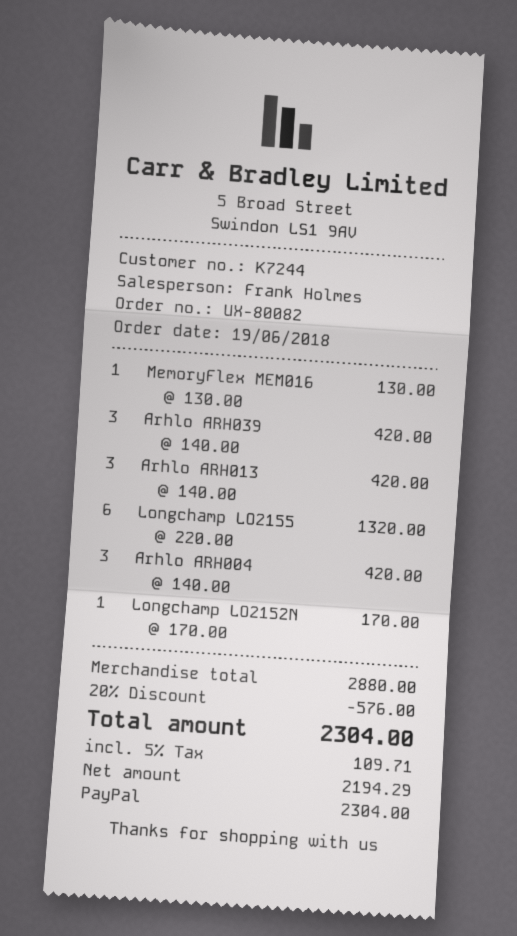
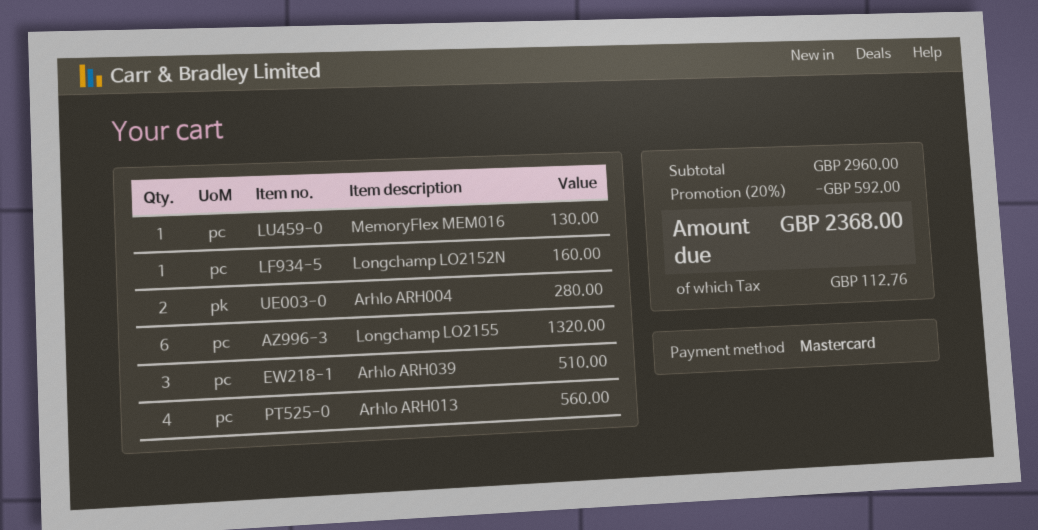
payment method: PayPal -> Mastercard
Arhlo ARH039: 3 for 420.00 -> 3 for 510.00
Arhlo ARH013: 3 for 420.00 -> 4 for 560.00
Arhlo ARH004: 3 for 420.00 -> 2 for 280.00
Longchamp LO2152N: 1 for 170.00 -> 1 for 160.00
subtotal: 2880.00 -> 2960.00
discount: 20% = 576.00 -> 20% = 592.00
tax: 109.71 -> 112.76
total: 2304.00 -> 2368.00

